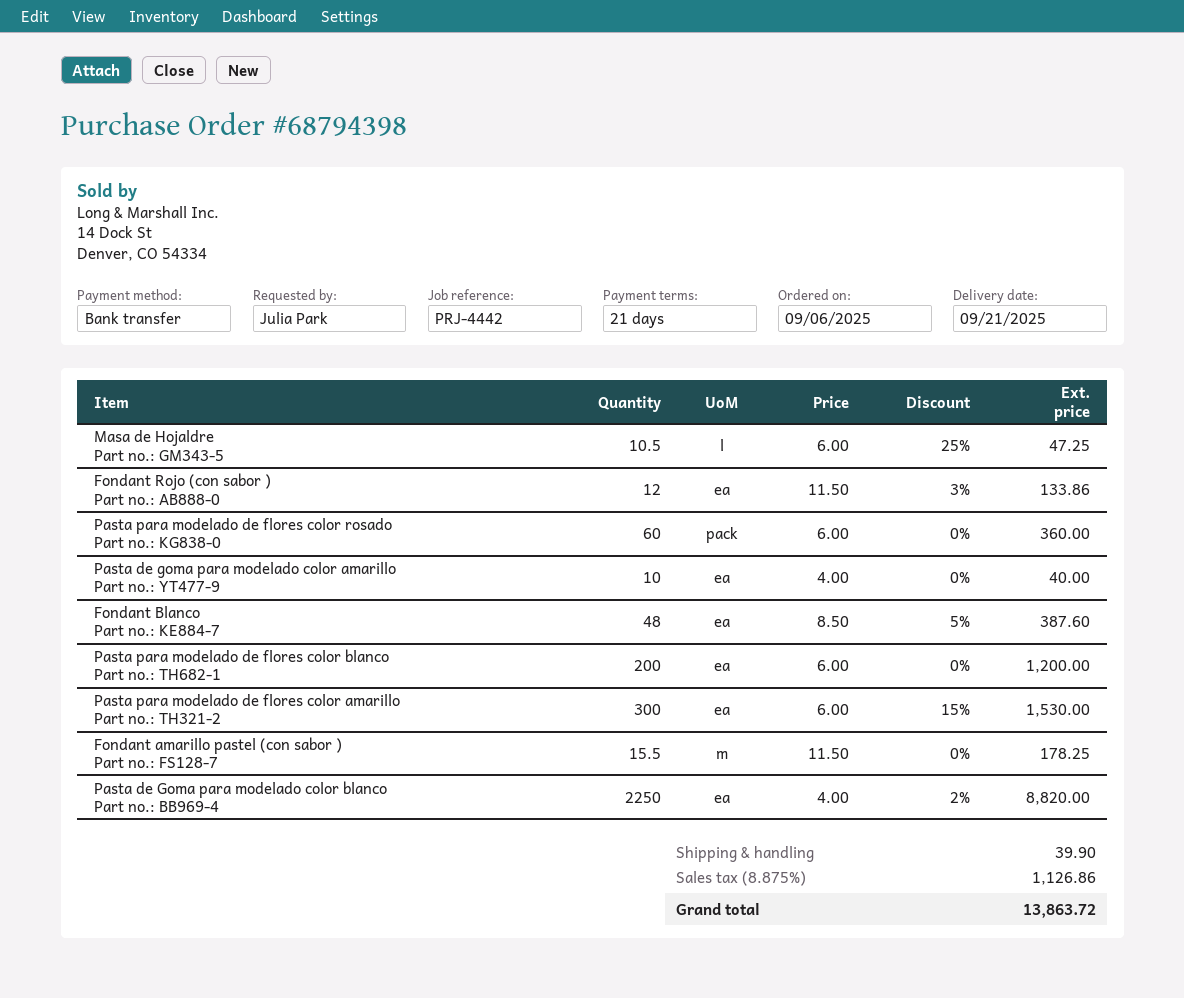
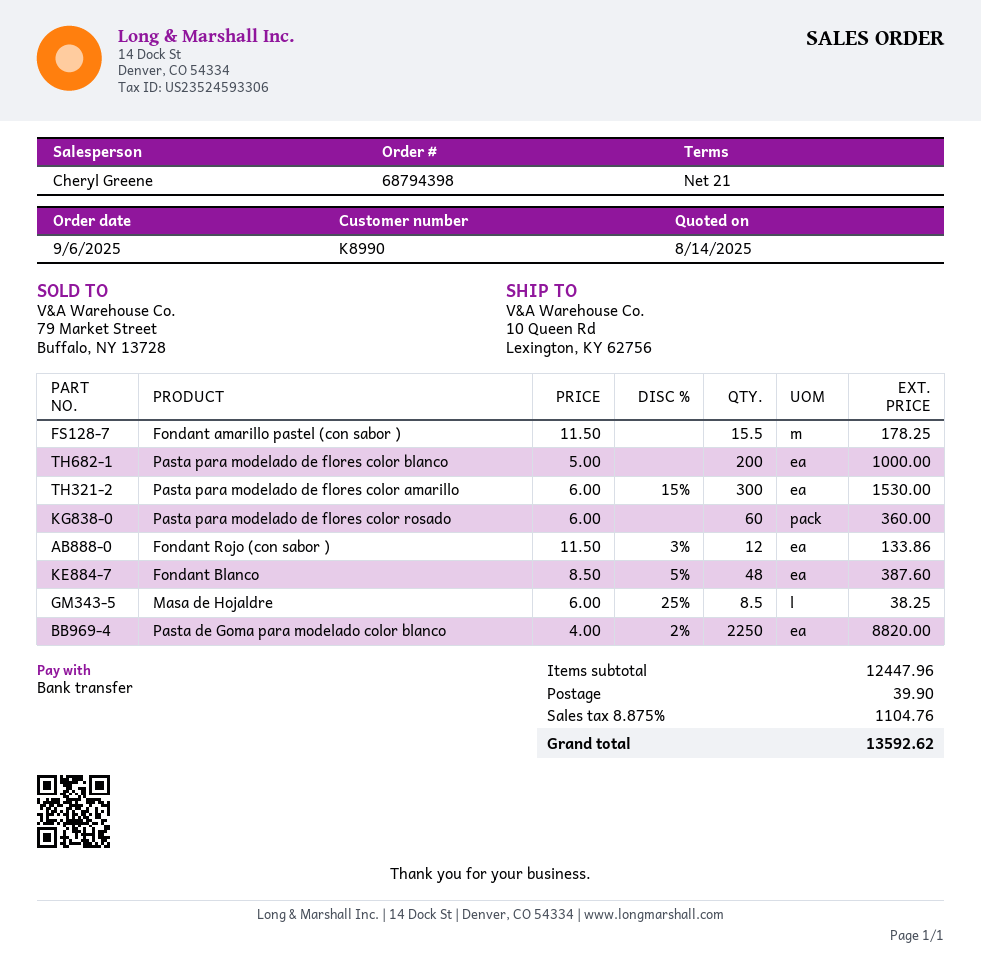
Masa de Hojaldre: 10.5 x 6.00 - 25% = 47.25 -> 8.5 x 6.00 - 25% = 38.25
Pasta de goma para modelado color amarillo: 10 x 4.00 = 40.00 -> none
Pasta para modelado de flores color blanco: 200 x 6.00 = 1200.00 -> 200 x 5.00 = 1000.00
tax: 8.875% = 1126.86 -> 8.875% = 1104.76
total: 13863.72 -> 13592.62

